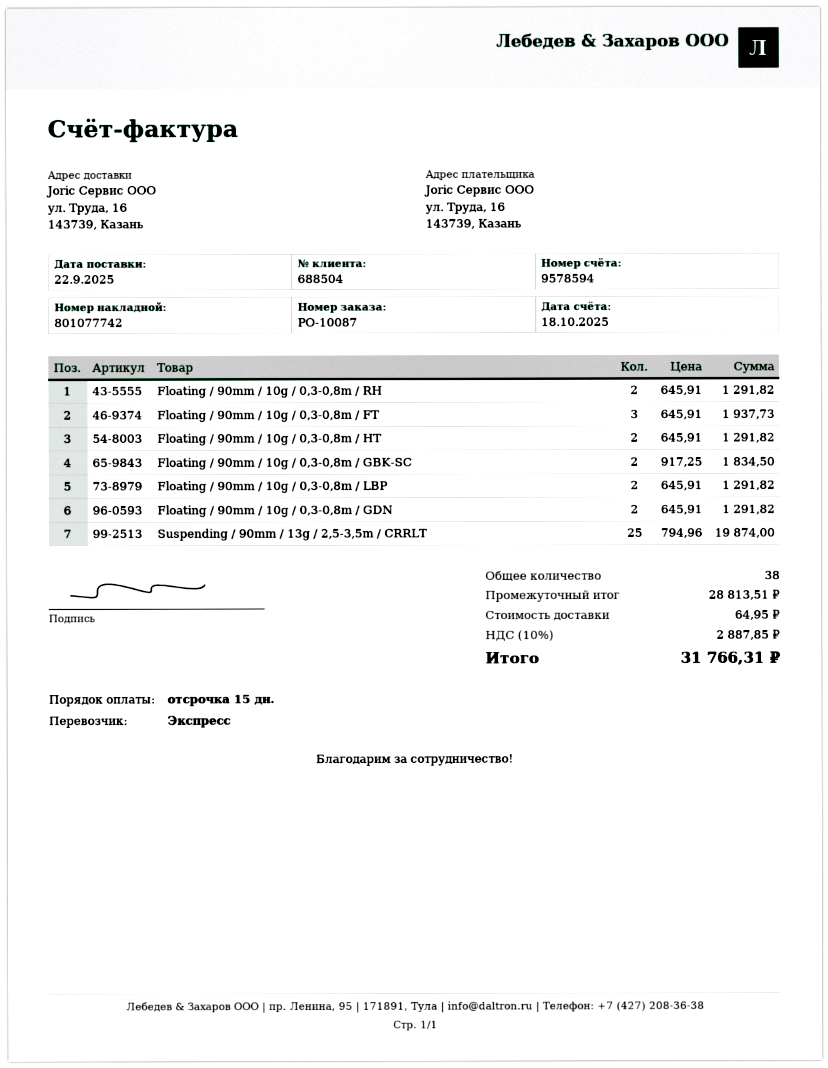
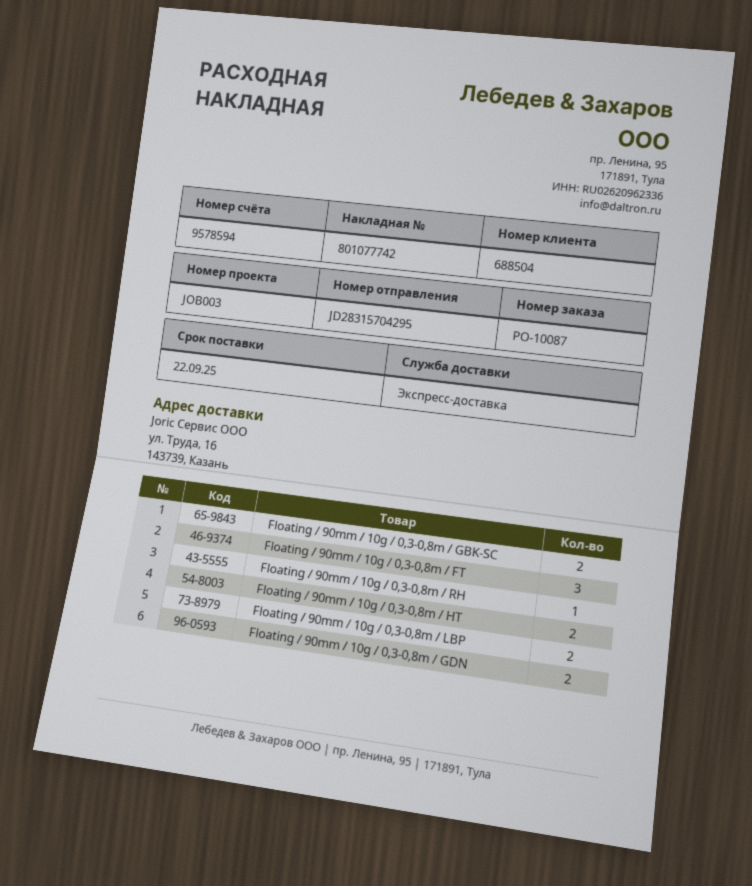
Floating / 90mm / 10g / 0,3-0,8m / RH: 2 -> 1
Suspending / 90mm / 13g / 2,5-3,5m / CRRLT: 25 -> none

